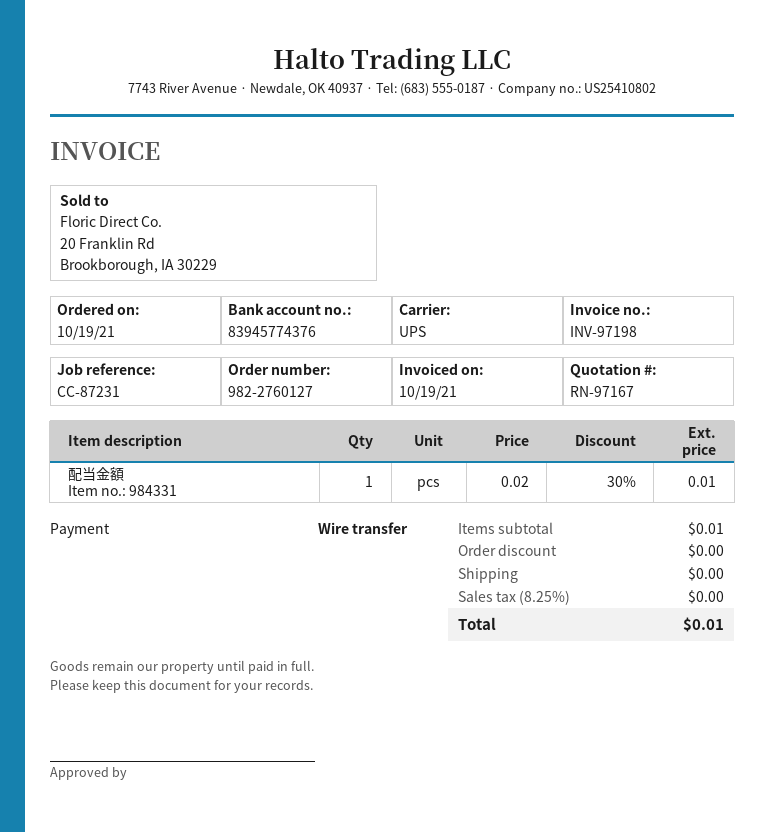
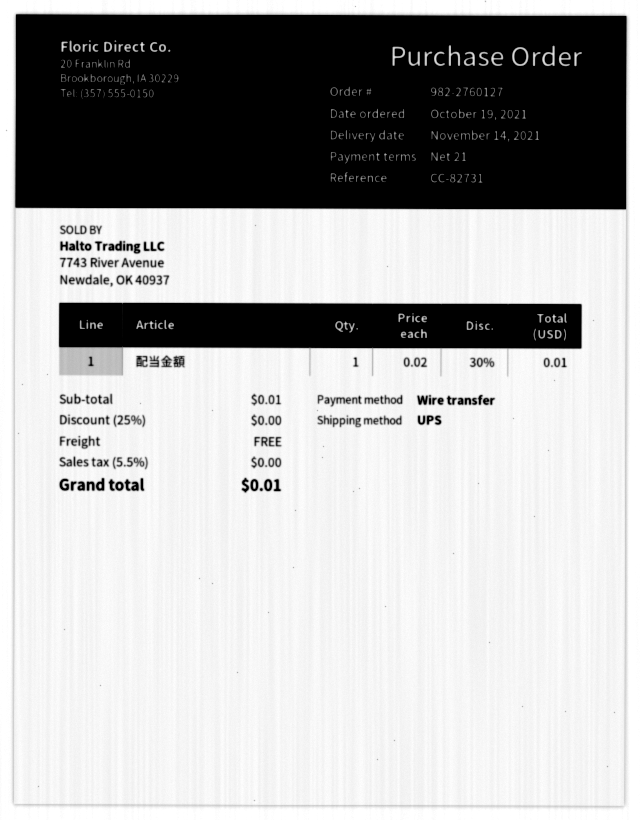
reference: CC-87231 -> CC-82731
tax: 8.25% = 0.00 -> 5.5% = 0.00

